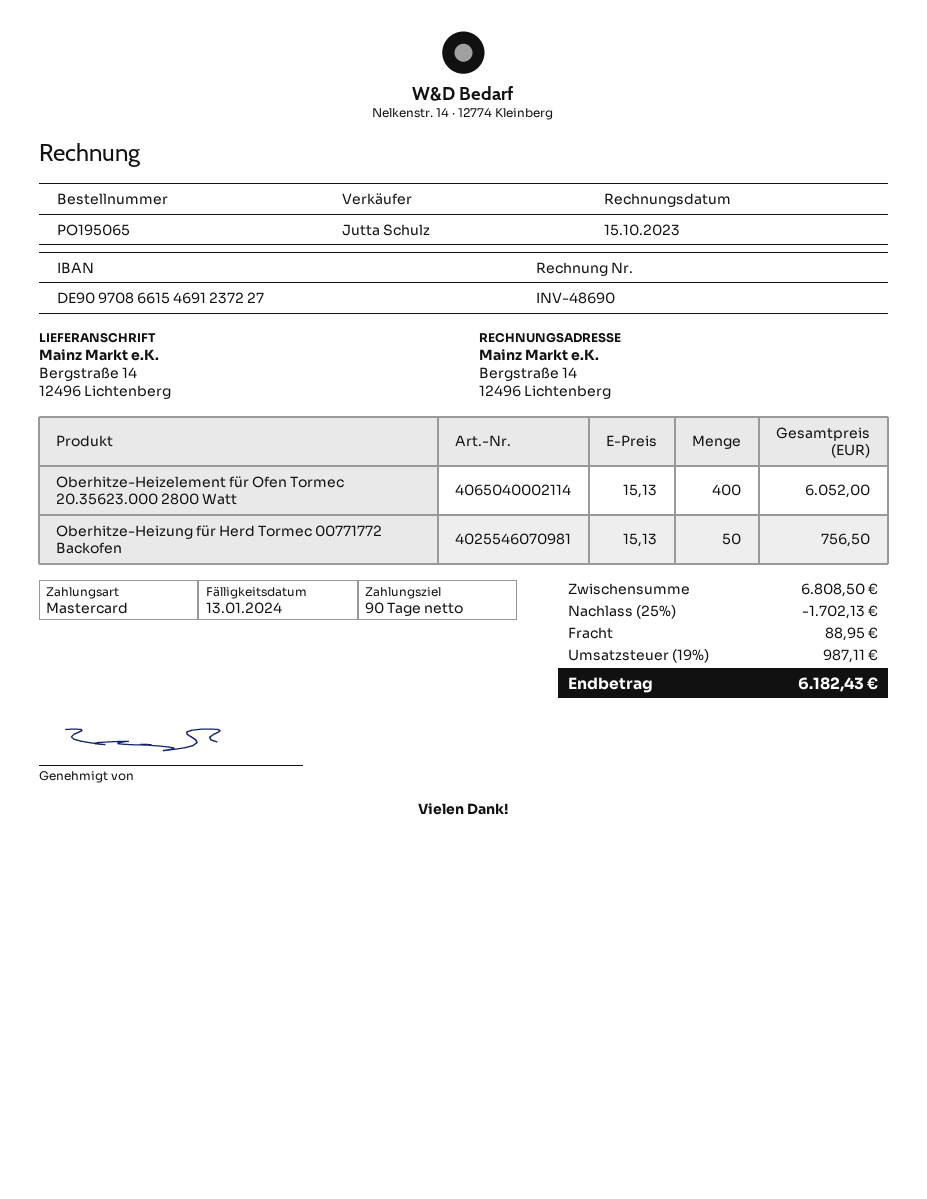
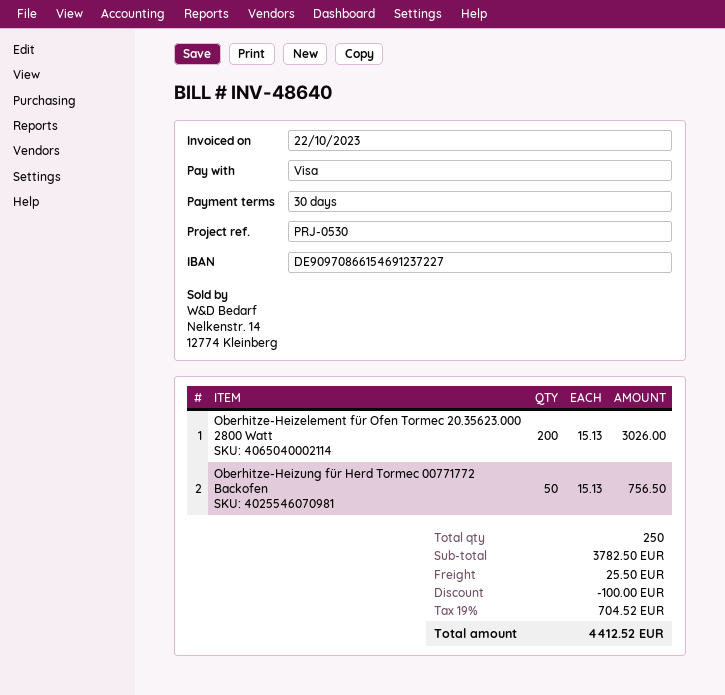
invoice number: INV-48690 -> INV-48640
invoice date: 2023-10-15 -> 2023-10-22
payment terms: 90 days -> 30 days
payment method: Mastercard -> Visa
Oberhitze-Heizelement für Ofen Tormec 20.35623.000 2800 Watt: 400 x 15.13 = 6052.00 -> 200 x 15.13 = 3026.00
subtotal: 6808.50 -> 3782.50
discount: 1702.13 -> 100.00
shipping: 88.95 -> 25.50
tax: 19% = 987.11 -> 19% = 704.52
total: 6182.43 -> 4412.52

